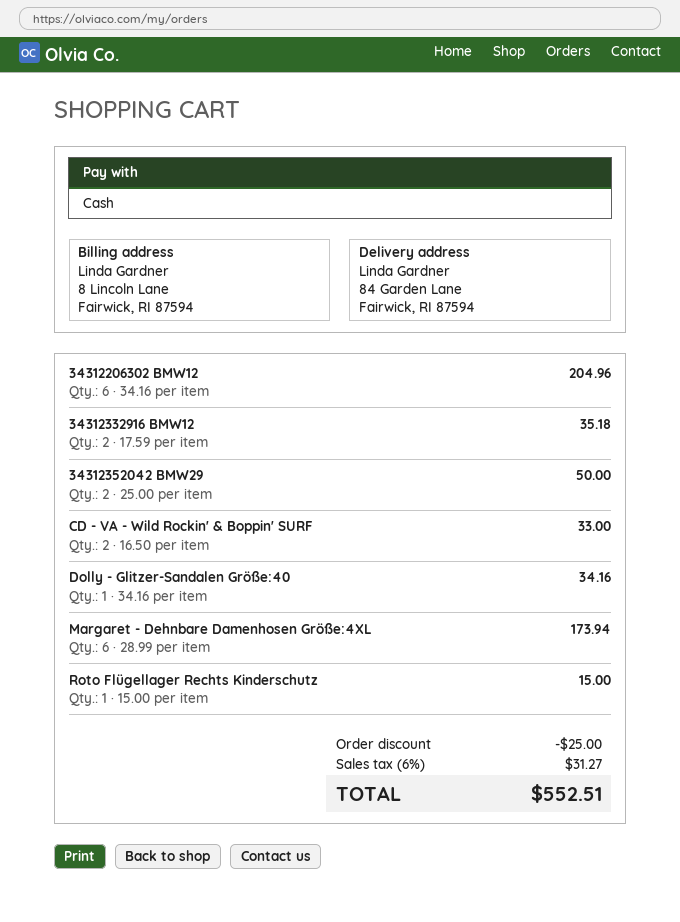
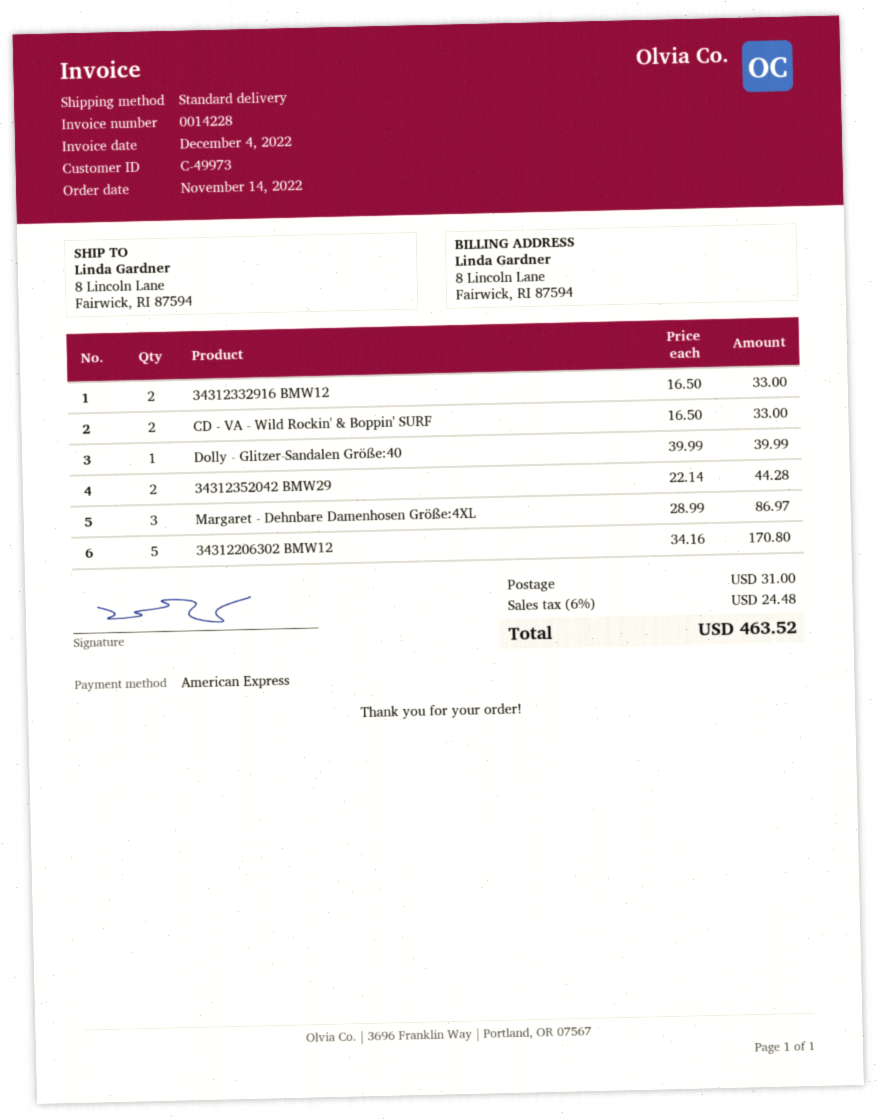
payment method: cash -> American Express
ship to: 84 Garden Lane, Fairwick, RI 87594 -> 8 Lincoln Lane, Fairwick, RI 87594
34312206302 BMW12: 6 x 34.16 = 204.96 -> 5 x 34.16 = 170.80
34312332916 BMW12: 2 x 17.59 = 35.18 -> 2 x 16.50 = 33.00
34312352042 BMW29: 2 x 25.00 = 50.00 -> 2 x 22.14 = 44.28
Dolly - Glitzer-Sandalen Größe:40: 1 x 34.16 = 34.16 -> 1 x 39.99 = 39.99
Margaret - Dehnbare Damenhosen Größe:4XL: 6 x 28.99 = 173.94 -> 3 x 28.99 = 86.97
Roto Flügellager Rechts Kinderschutz: 1 x 15.00 = 15.00 -> none
discount: 25.00 -> none
shipping: none -> 31.00
tax: 6% = 31.27 -> 6% = 24.48
total: 552.51 -> 463.52

